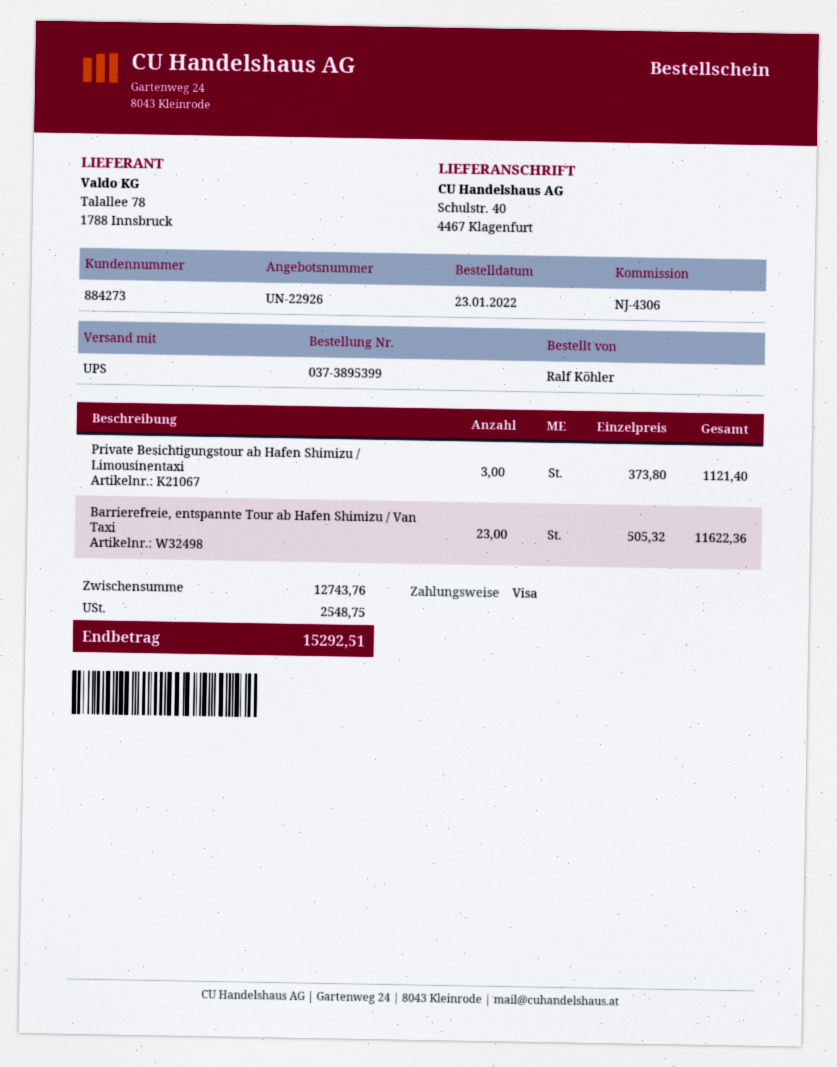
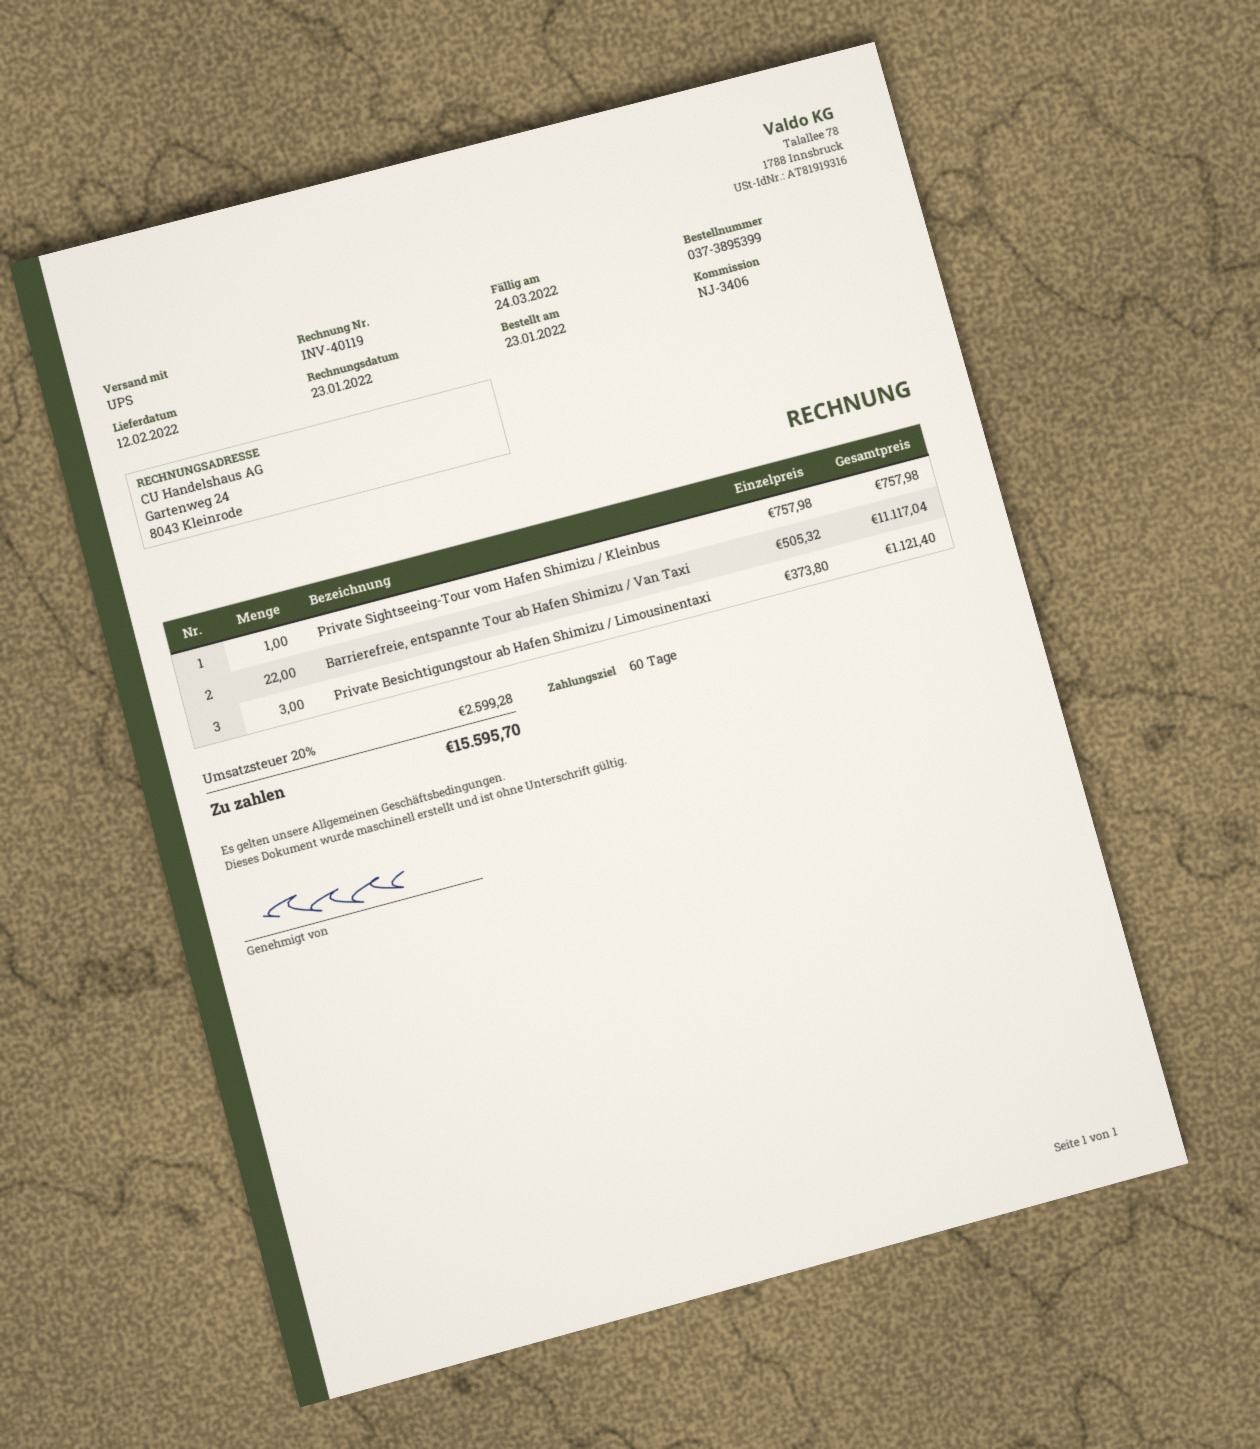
reference: NJ-4306 -> NJ-3406
Barrierefreie, entspannte Tour ab Hafen Shimizu / Van Taxi: 23 x 505.32 = 11622.36 -> 22 x 505.32 = 11117.04
Private Sightseeing-Tour vom Hafen Shimizu / Kleinbus: none -> 1 x 757.98 = 757.98
tax: 2548.75 -> 2599.28
total: 15292.51 -> 15595.70

